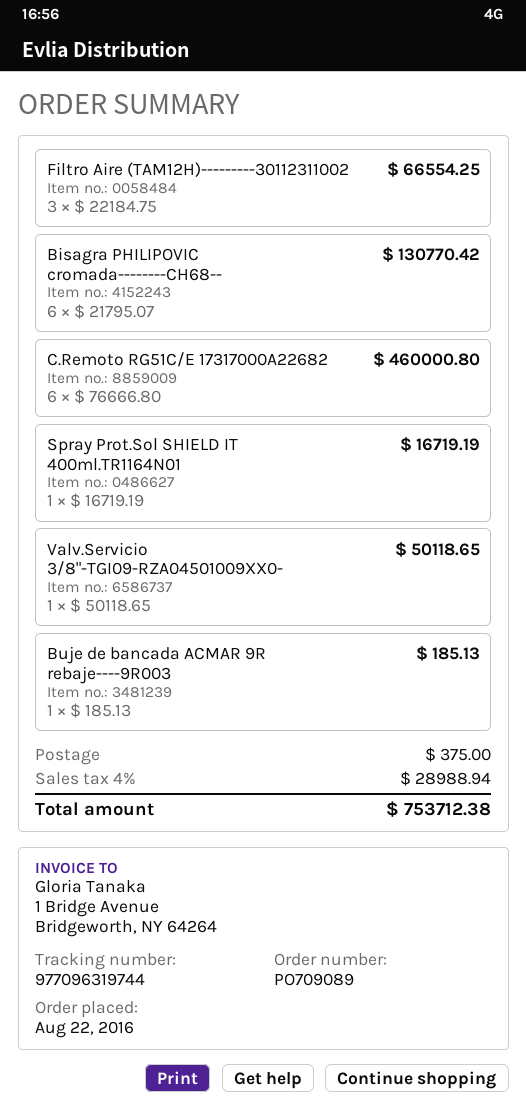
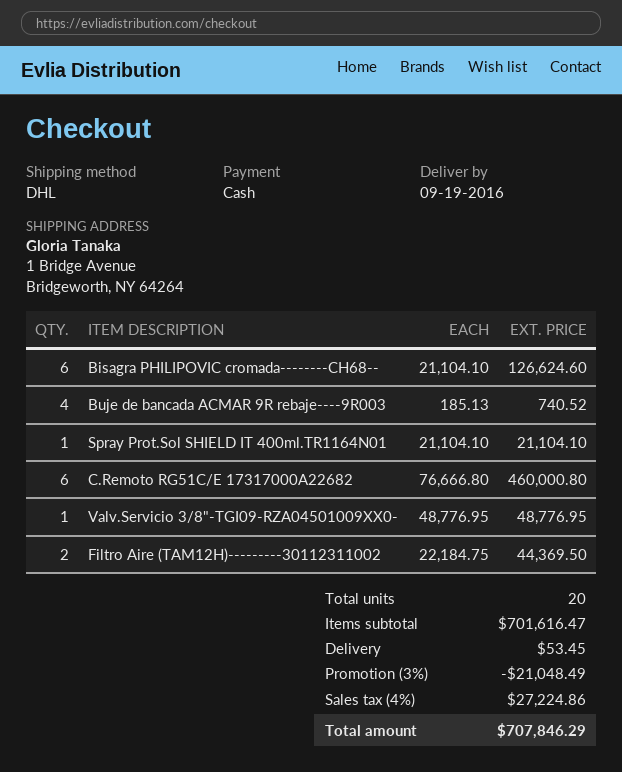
Filtro Aire (TAM12H)---------30112311002: 3 x 22184.75 = 66554.25 -> 2 x 22184.75 = 44369.50
Bisagra PHILIPOVIC cromada--------CH68--: 6 x 21795.07 = 130770.42 -> 6 x 21104.10 = 126624.60
Spray Prot.Sol SHIELD IT 400ml.TR1164N01: 1 x 16719.19 = 16719.19 -> 1 x 21104.10 = 21104.10
Valv.Servicio 3/8"-TGI09-RZA04501009XX0-: 1 x 50118.65 = 50118.65 -> 1 x 48776.95 = 48776.95
Buje de bancada ACMAR 9R rebaje----9R003: 1 x 185.13 = 185.13 -> 4 x 185.13 = 740.52
discount: none -> 3% = 21048.49
shipping: 375.00 -> 53.45
tax: 4% = 28988.94 -> 4% = 27224.86
total: 753712.38 -> 707846.29

